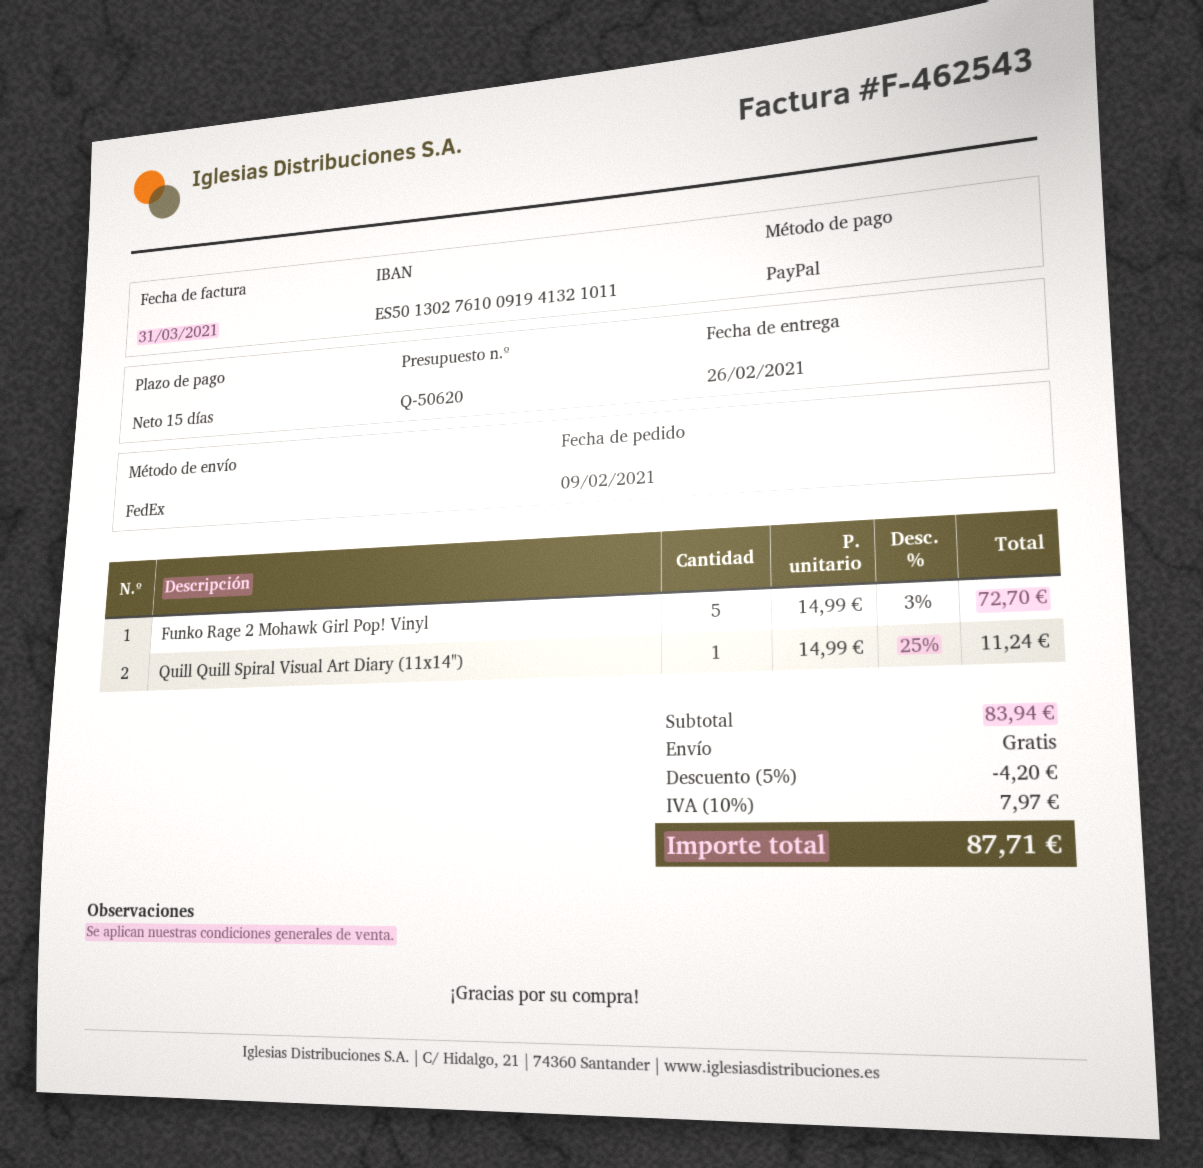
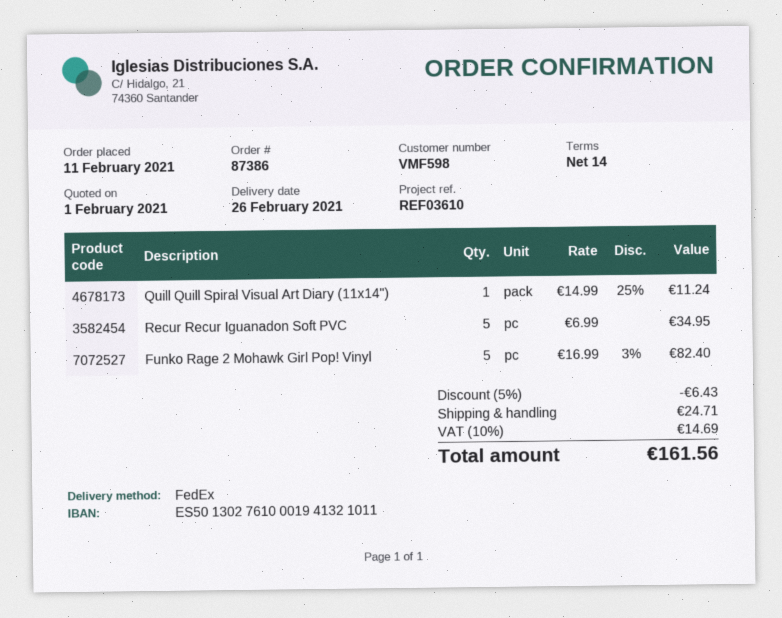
order date: 2021-02-09 -> 2021-02-11
payment terms: 15 days -> 14 days
bank account: ES5013027610091941321011 -> ES5013027610001941321011
Funko Rage 2 Mohawk Girl Pop! Vinyl: 5 x 14.99 - 3% = 72.70 -> 5 x 16.99 - 3% = 82.40
Recur Recur Iguanadon Soft PVC: none -> 5 x 6.99 = 34.95
discount: 5% = 4.20 -> 5% = 6.43
shipping: 0.00 -> 24.71
tax: 10% = 7.97 -> 10% = 14.69
total: 87.71 -> 161.56

